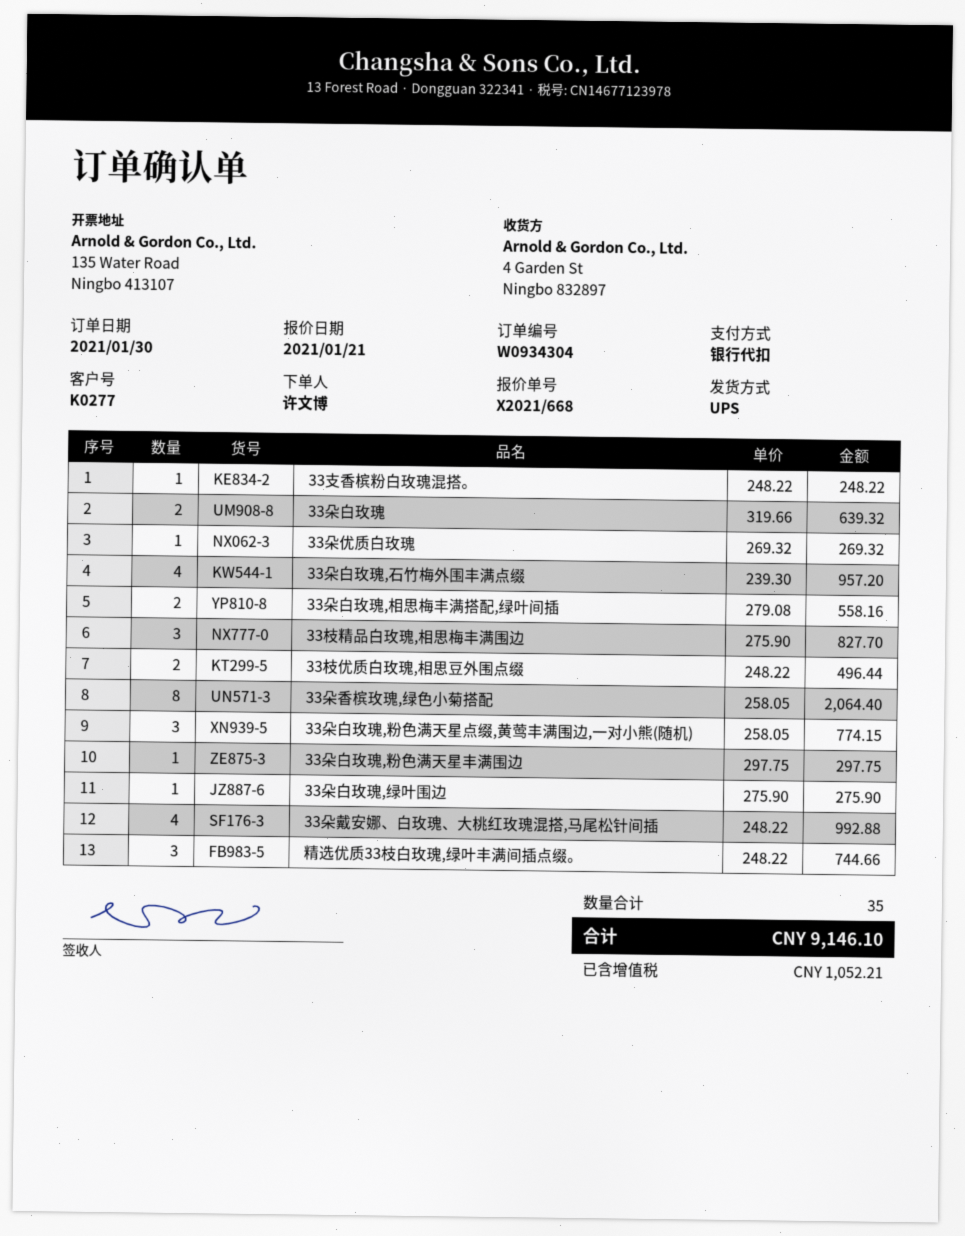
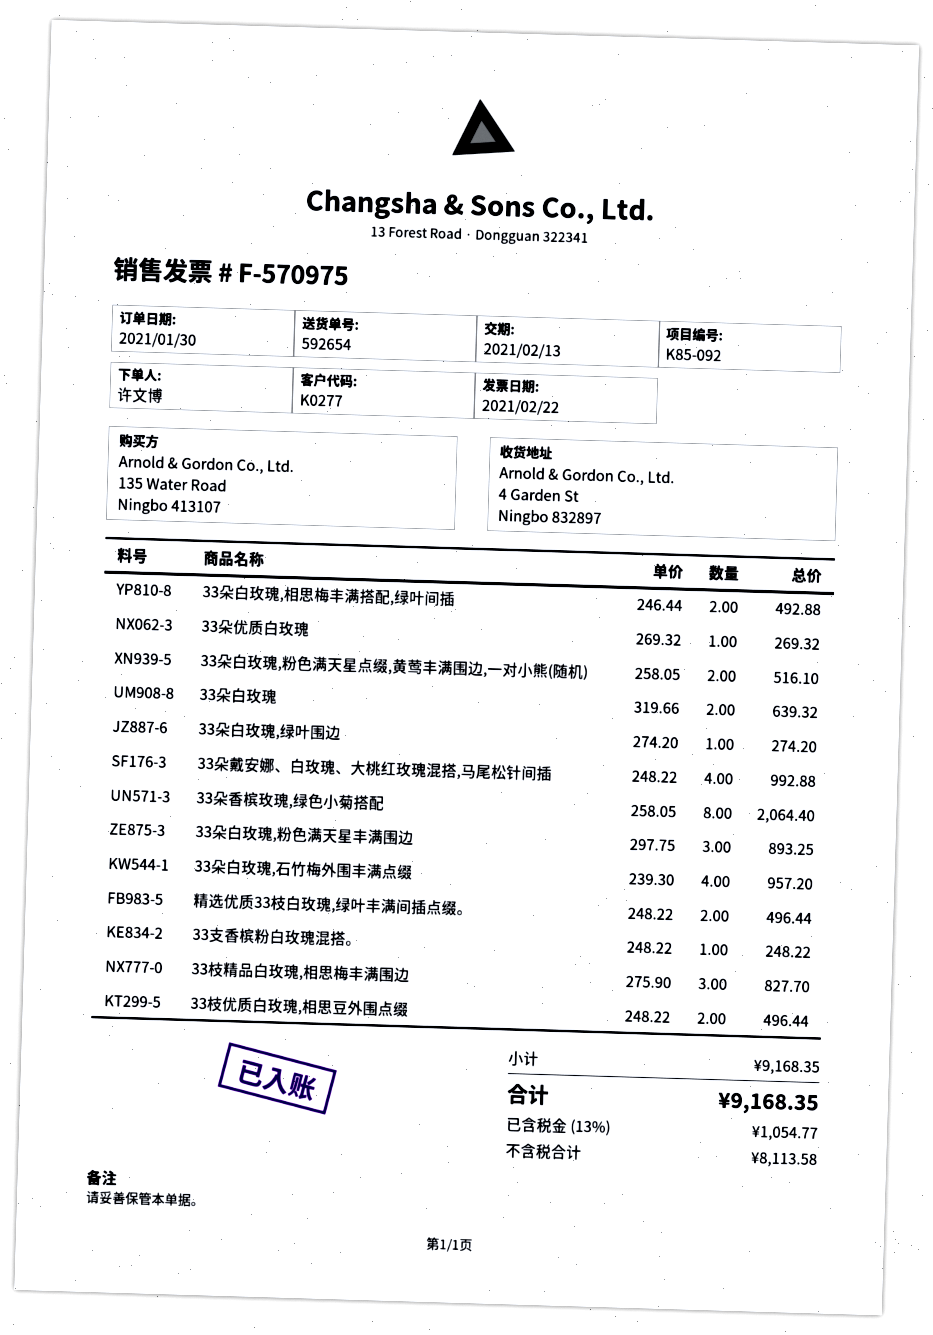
33朵白玫瑰,相思梅丰满搭配,绿叶间插: 2 x 279.08 = 558.16 -> 2 x 246.44 = 492.88
33朵白玫瑰,粉色满天星点缀,黄莺丰满围边,一对小熊(随机): 3 x 258.05 = 774.15 -> 2 x 258.05 = 516.10
33朵白玫瑰,粉色满天星丰满围边: 1 x 297.75 = 297.75 -> 3 x 297.75 = 893.25
33朵白玫瑰,绿叶围边: 1 x 275.90 = 275.90 -> 1 x 274.20 = 274.20
精选优质33枝白玫瑰,绿叶丰满间插点缀。: 3 x 248.22 = 744.66 -> 2 x 248.22 = 496.44
tax: 1052.21 -> 1054.77
total: 9146.10 -> 9168.35

